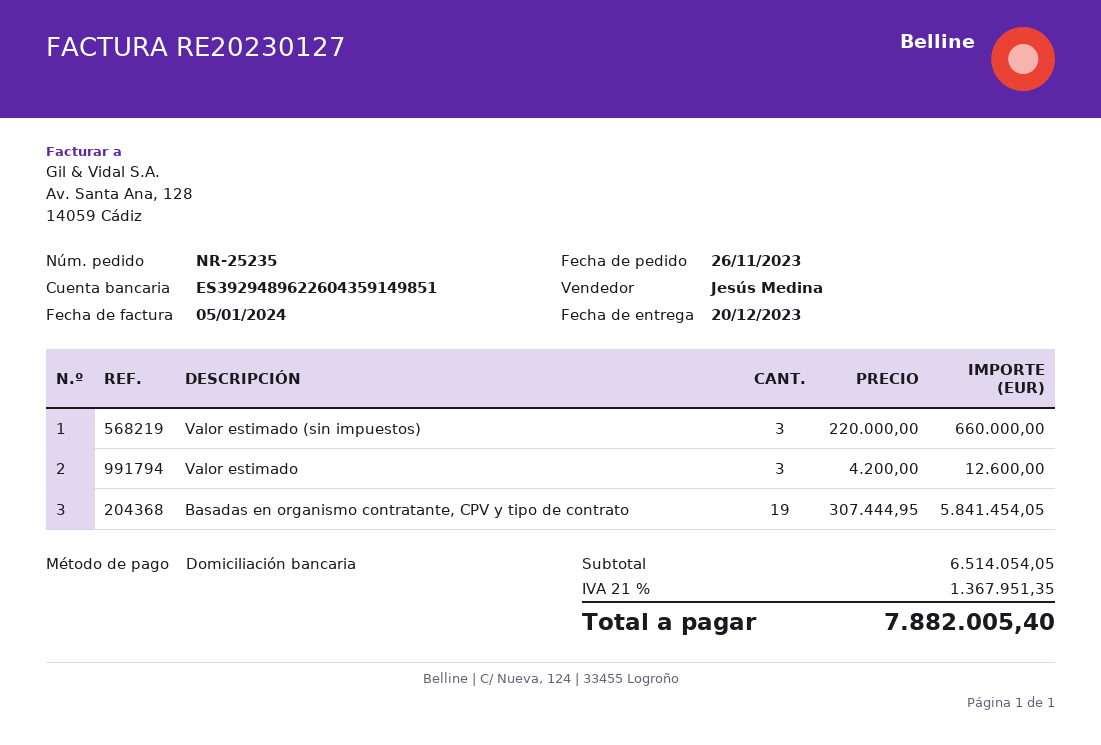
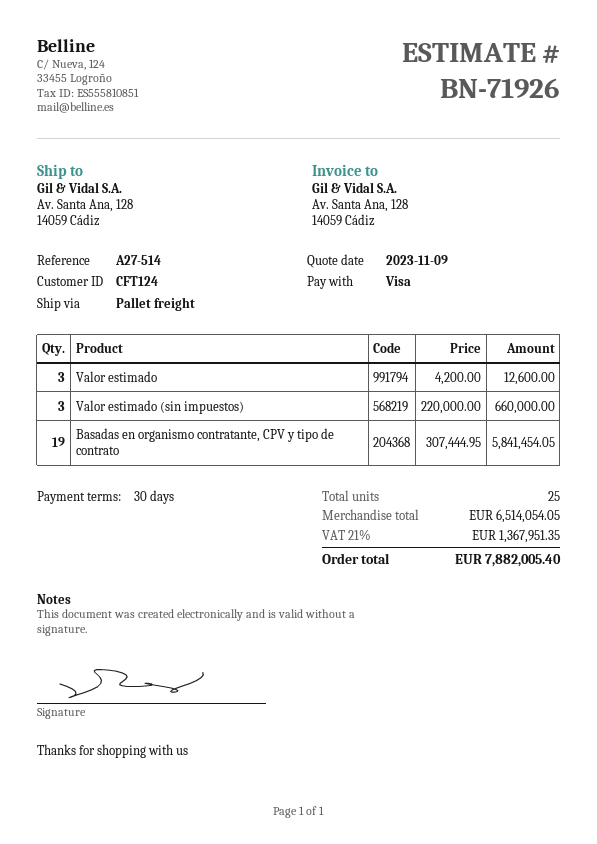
payment method: direct debit -> Visa

